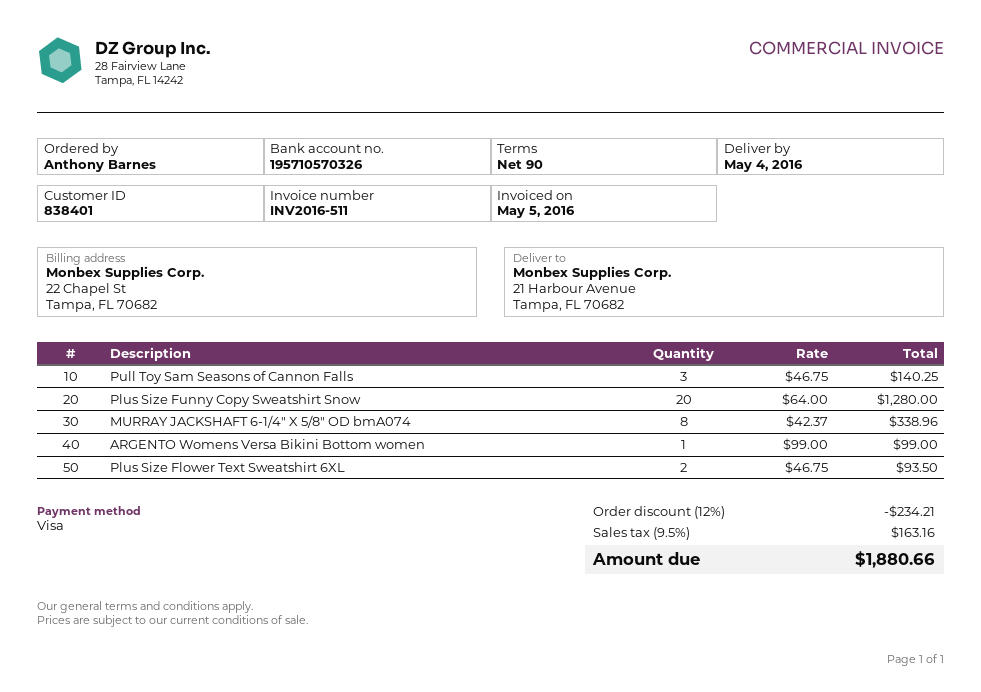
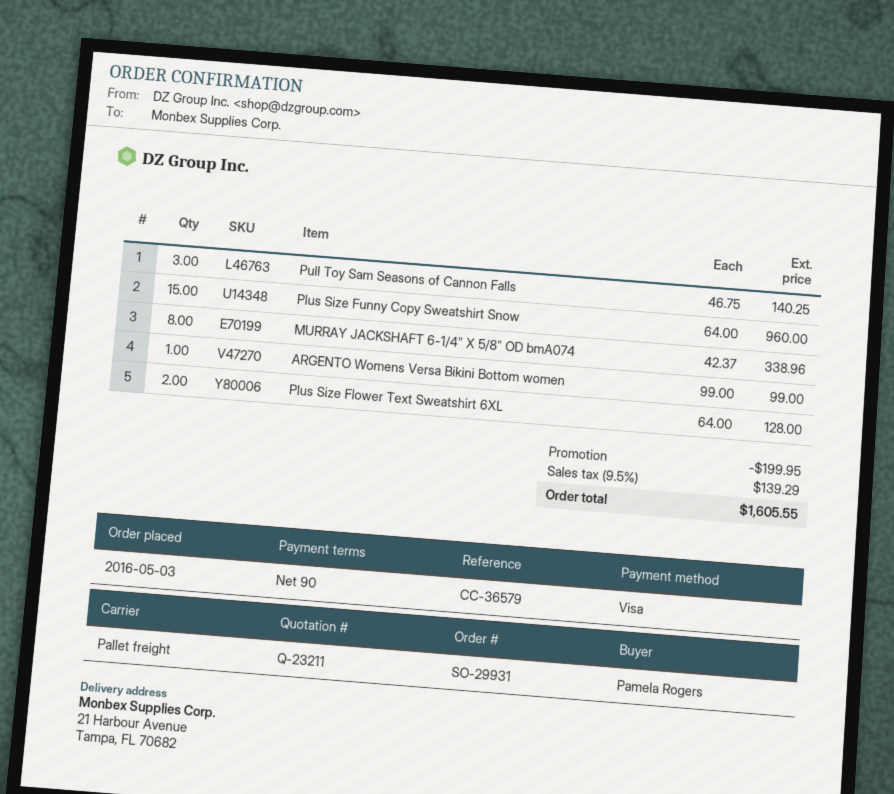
ordered by: Anthony Barnes -> Pamela Rogers
Plus Size Funny Copy Sweatshirt Snow: 20 x 64.00 = 1280.00 -> 15 x 64.00 = 960.00
Plus Size Flower Text Sweatshirt 6XL: 2 x 46.75 = 93.50 -> 2 x 64.00 = 128.00
discount: 234.21 -> 199.95
tax: 9.5% = 163.16 -> 9.5% = 139.29
total: 1880.66 -> 1605.55

